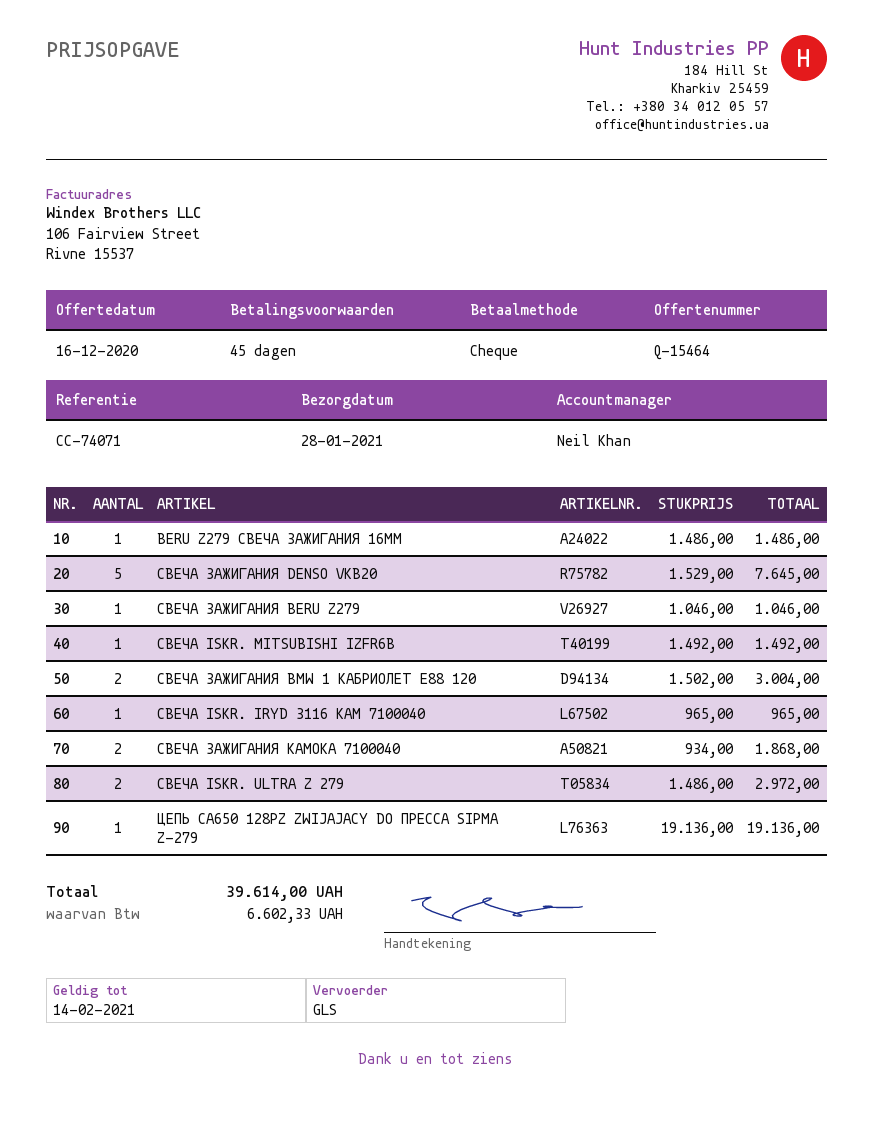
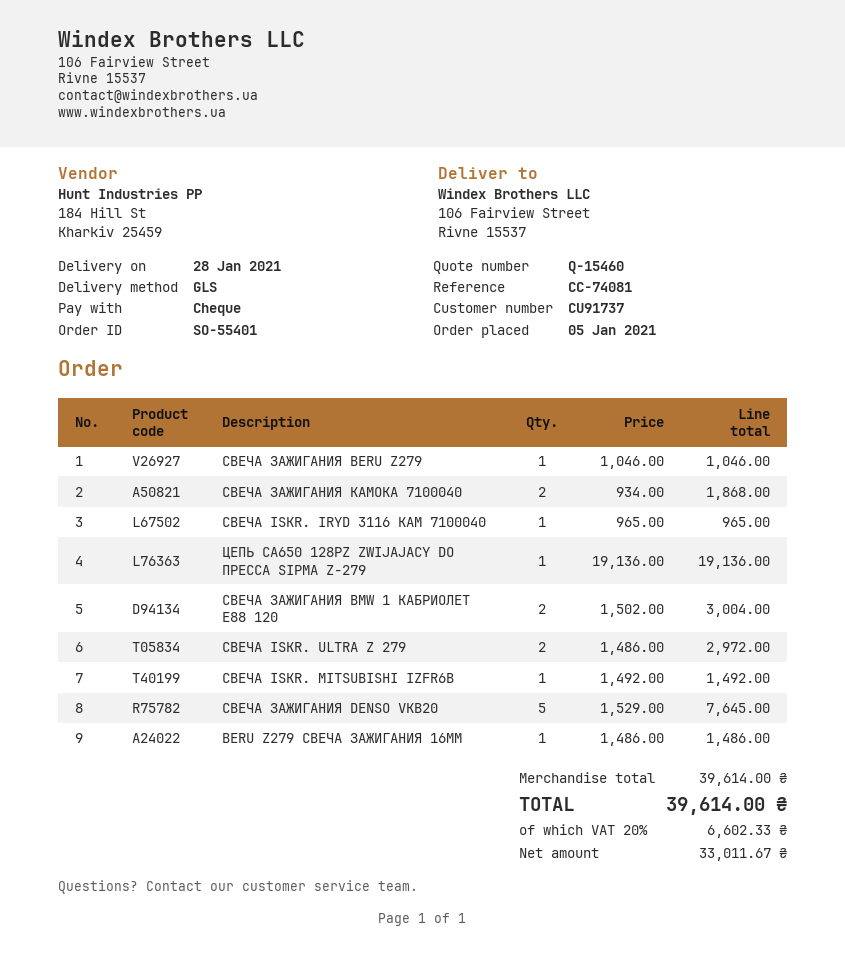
quote number: Q-15464 -> Q-15460
reference: CC-74071 -> CC-74081

